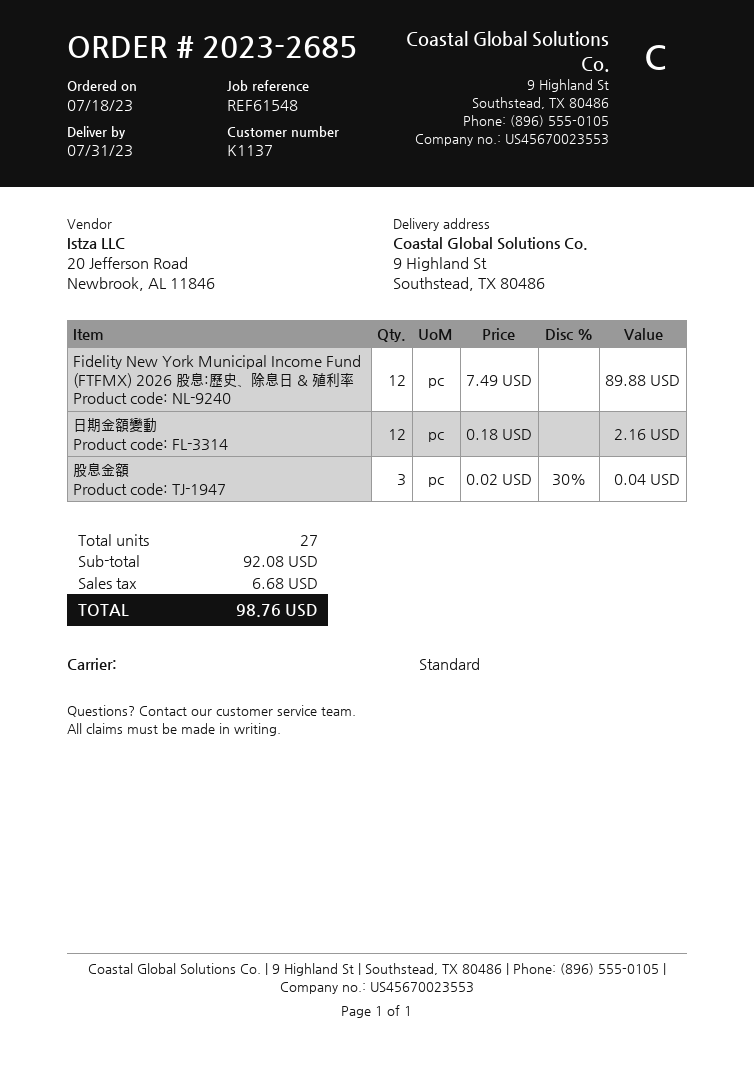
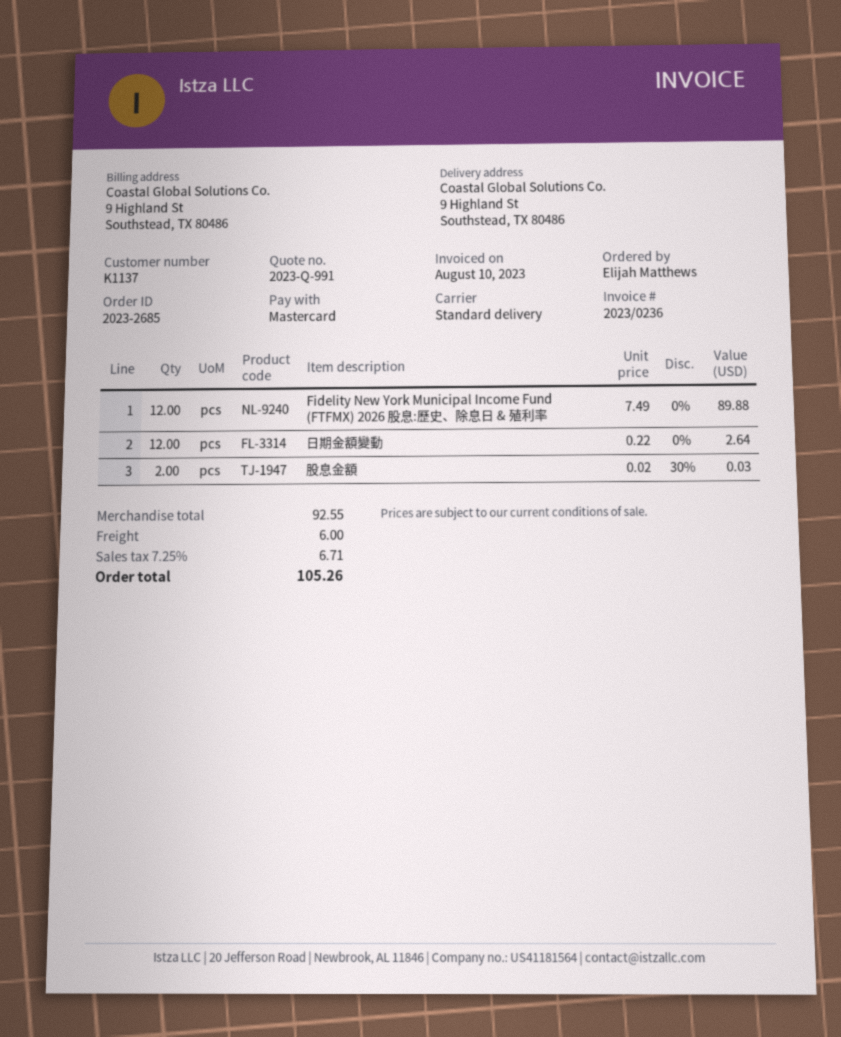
日期金額變動: 12 x 0.18 = 2.16 -> 12 x 0.22 = 2.64
股息金額: 3 x 0.02 - 30% = 0.04 -> 2 x 0.02 - 30% = 0.03
subtotal: 92.08 -> 92.55
shipping: none -> 6.00
tax: 6.68 -> 6.71
total: 98.76 -> 105.26

